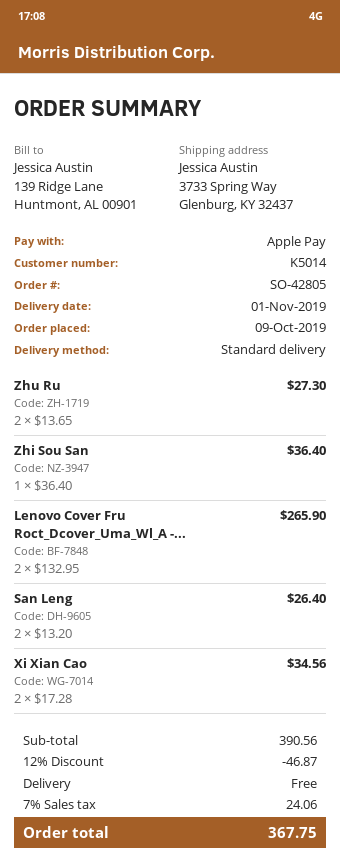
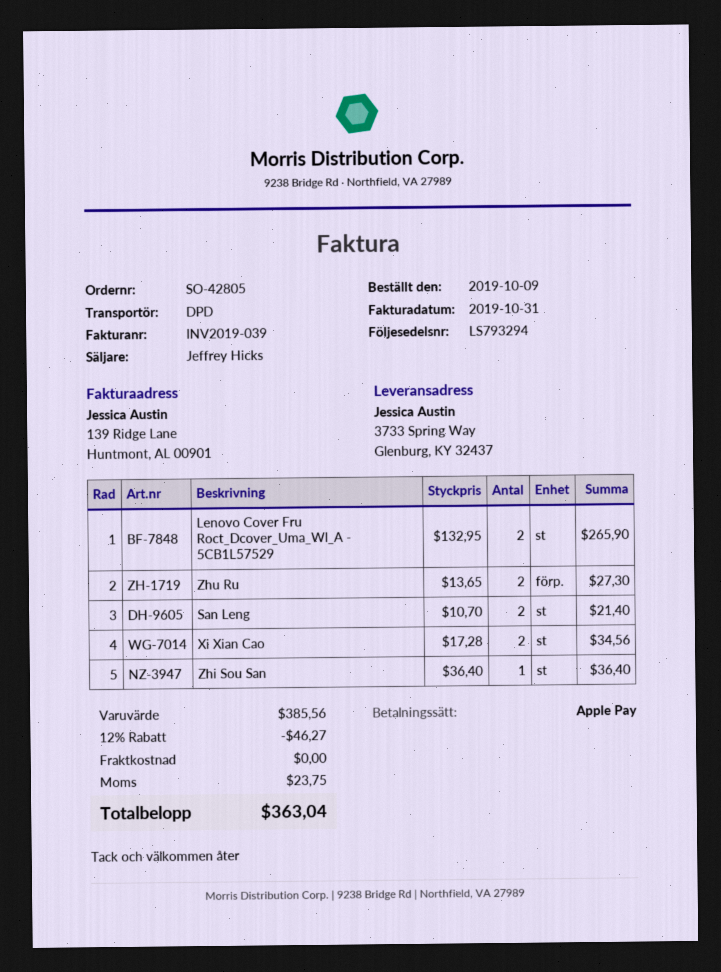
shipping method: standard -> DPD
San Leng: 2 x 13.20 = 26.40 -> 2 x 10.70 = 21.40
subtotal: 390.56 -> 385.56
discount: 12% = 46.87 -> 12% = 46.27
tax: 24.06 -> 23.75
total: 367.75 -> 363.04

